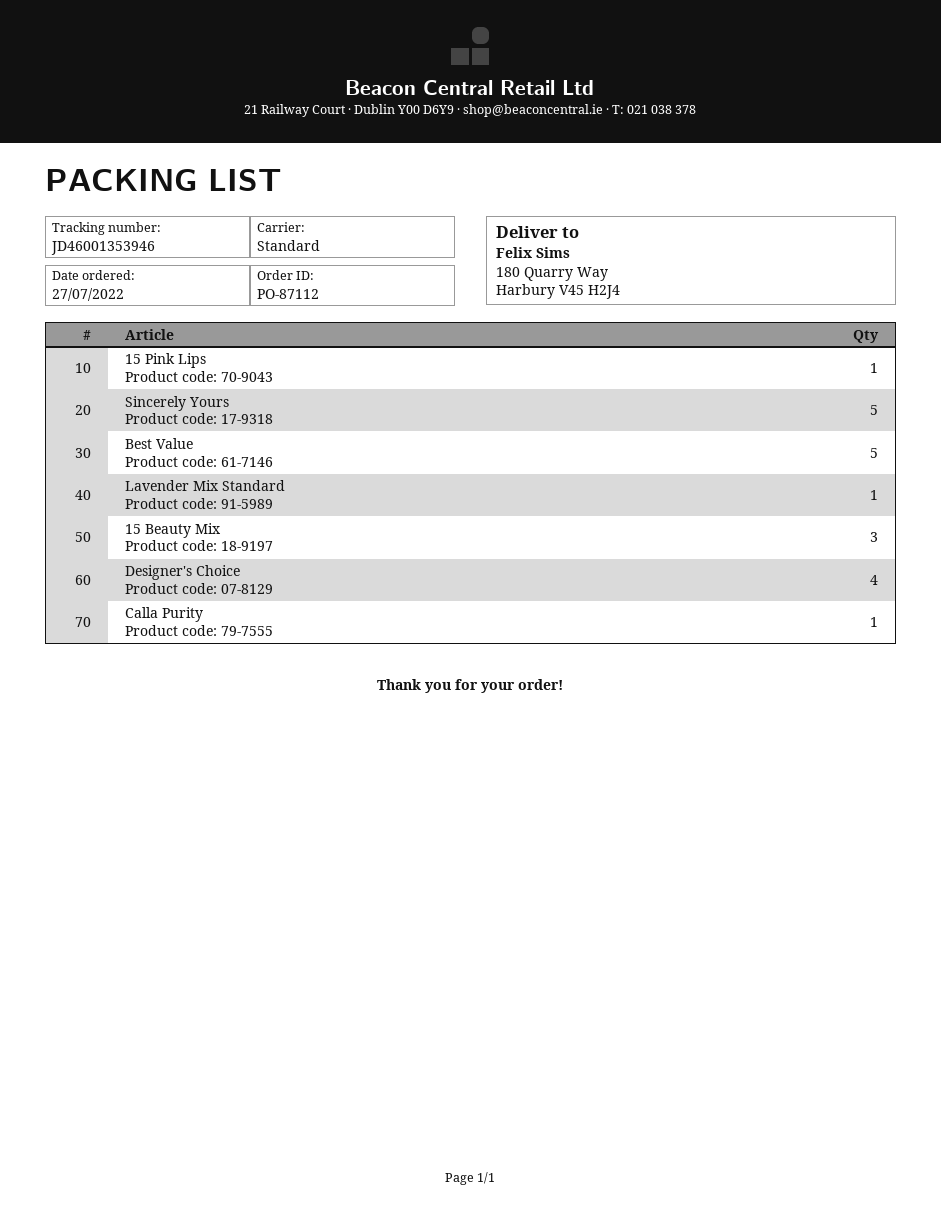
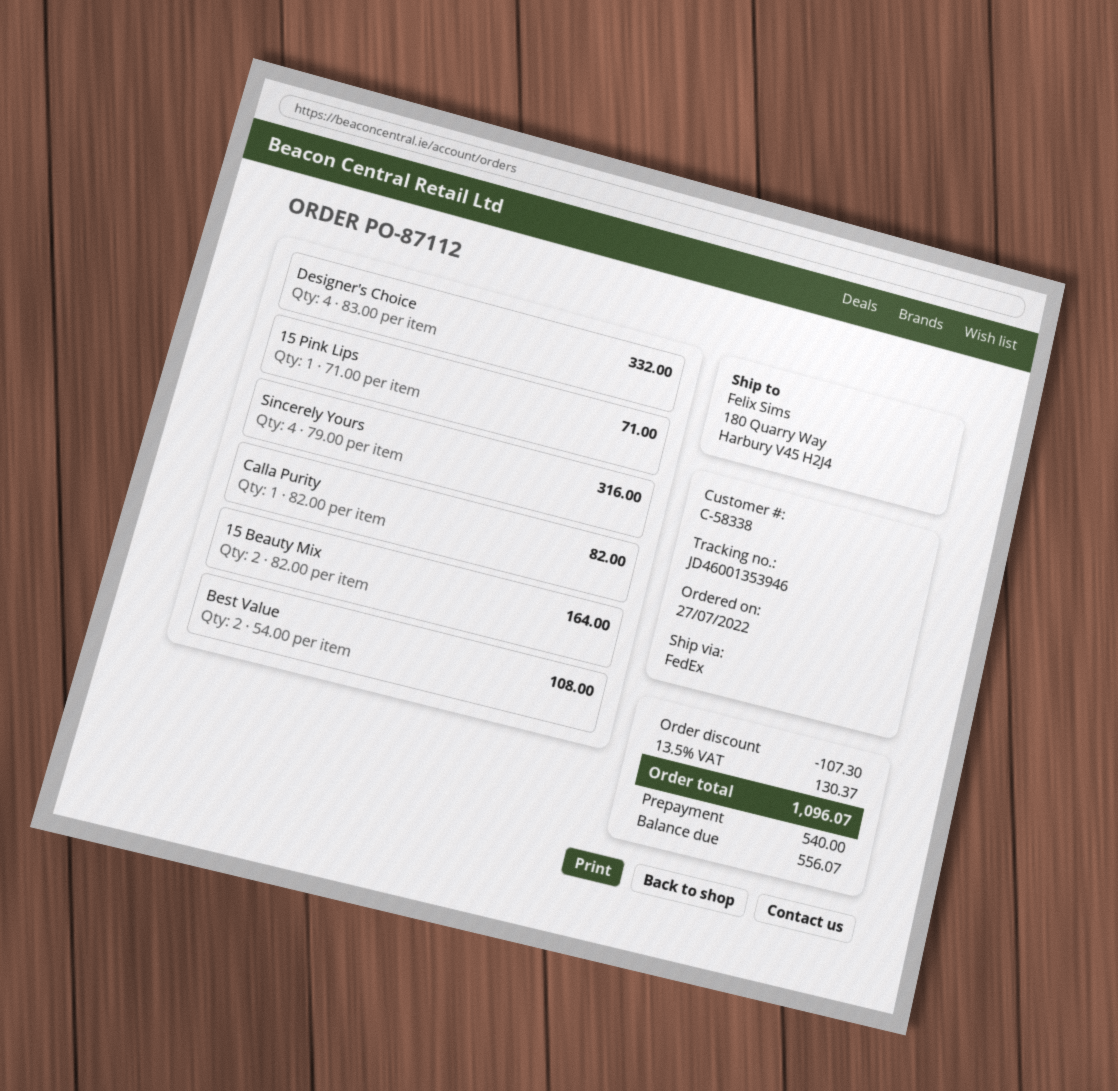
shipping method: standard -> FedEx
Sincerely Yours: 5 -> 4
Best Value: 5 -> 2
Lavender Mix Standard: 1 -> none
15 Beauty Mix: 3 -> 2

